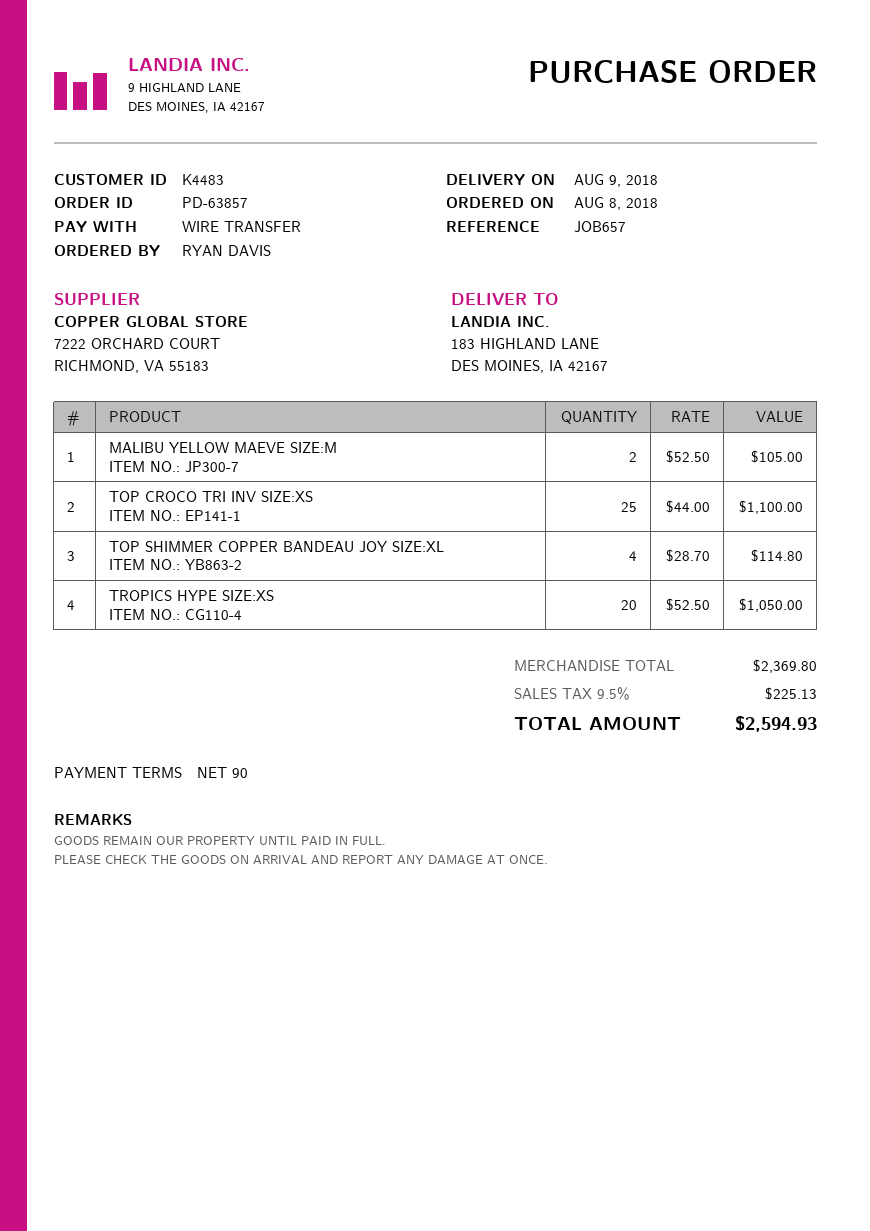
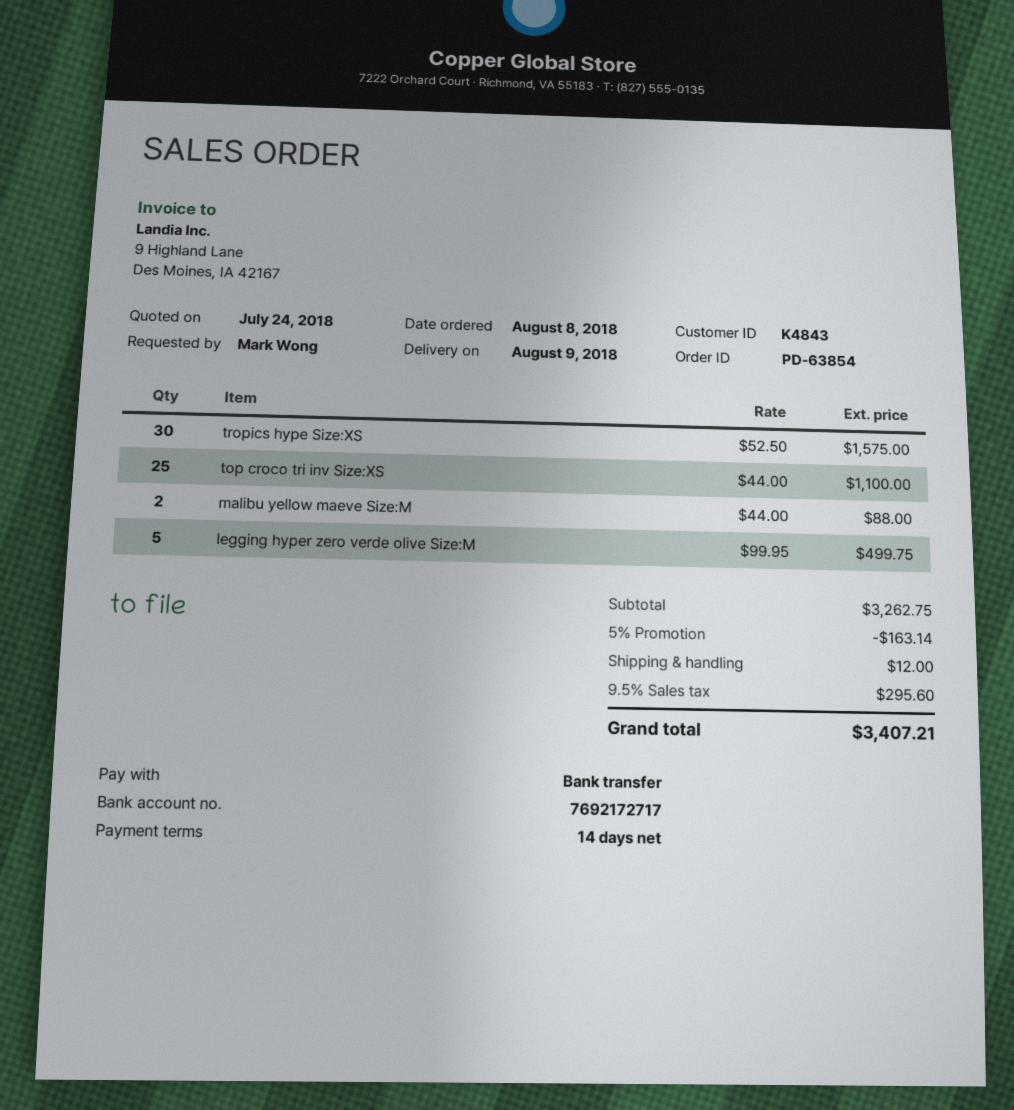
order number: PD-63857 -> PD-63854
payment terms: 90 days -> 14 days
customer number: K4483 -> K4843
ordered by: RYAN DAVIS -> Mark Wong
MALIBU YELLOW MAEVE SIZE:M: 2 x 52.50 = 105.00 -> 2 x 44.00 = 88.00
TOP SHIMMER COPPER BANDEAU JOY SIZE:XL: 4 x 28.70 = 114.80 -> none
TROPICS HYPE SIZE:XS: 20 x 52.50 = 1050.00 -> 30 x 52.50 = 1575.00
legging hyper zero verde olive Size:M: none -> 5 x 99.95 = 499.75
subtotal: 2369.80 -> 3262.75
discount: none -> 5% = 163.14
shipping: none -> 12.00
tax: 9.5% = 225.13 -> 9.5% = 295.60
total: 2594.93 -> 3407.21

